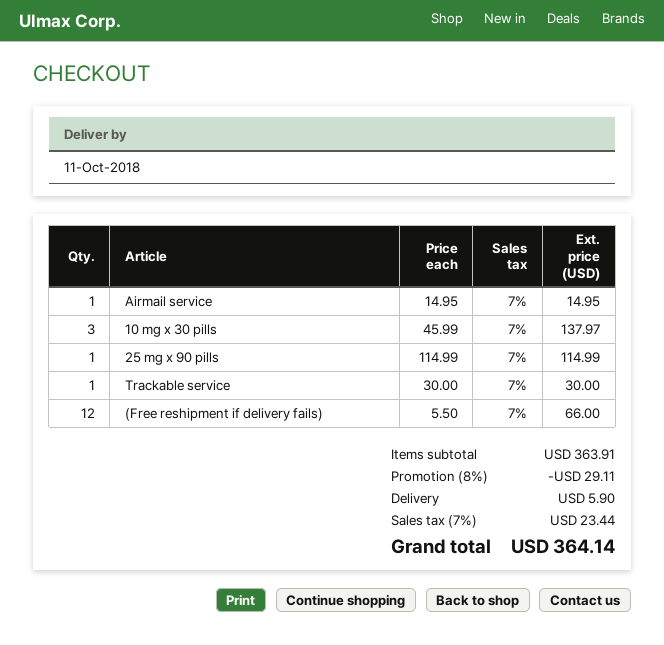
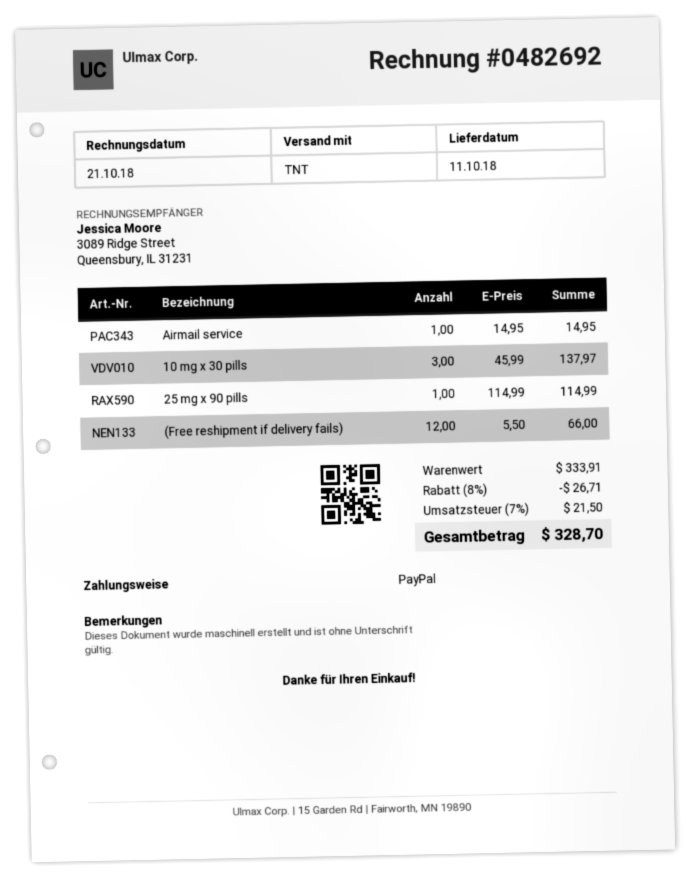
Trackable service: 1 x 30.00 = 30.00 -> none
subtotal: 363.91 -> 333.91
discount: 8% = 29.11 -> 8% = 26.71
shipping: 5.90 -> none
tax: 7% = 23.44 -> 7% = 21.50
total: 364.14 -> 328.70

